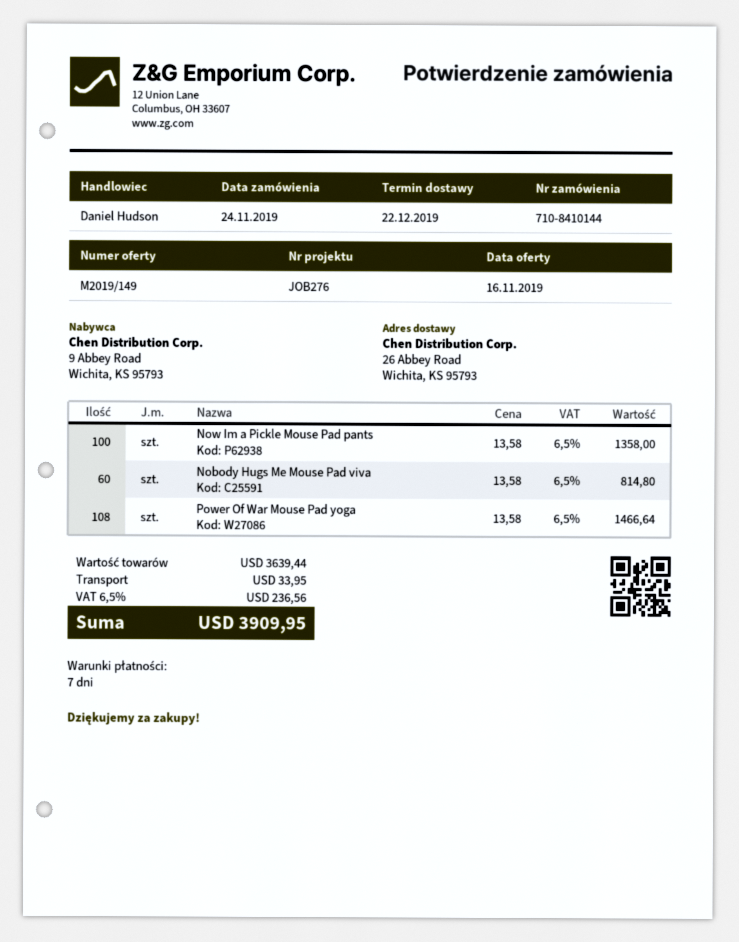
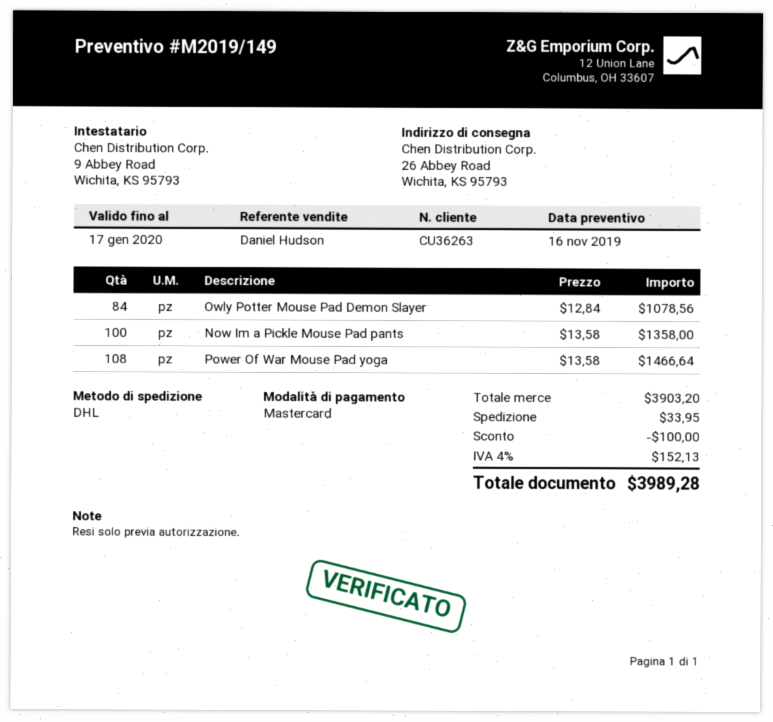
Nobody Hugs Me Mouse Pad viva: 60 x 13.58 = 814.80 -> none
Owly Potter Mouse Pad Demon Slayer: none -> 84 x 12.84 = 1078.56
subtotal: 3639.44 -> 3903.20
discount: none -> 100.00
tax: 6.5% = 236.56 -> 4% = 152.13
total: 3909.95 -> 3989.28

